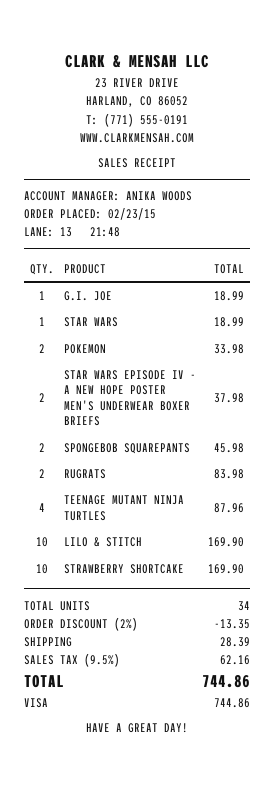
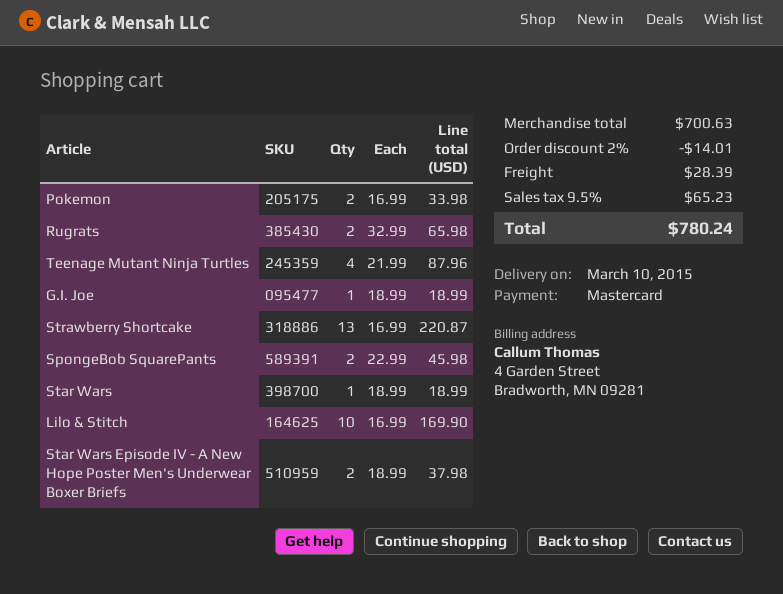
payment method: Visa -> Mastercard
RUGRATS: 2 for 83.98 -> 2 for 65.98
STRAWBERRY SHORTCAKE: 10 for 169.90 -> 13 for 220.87
discount: 2% = 13.35 -> 2% = 14.01
tax: 9.5% = 62.16 -> 9.5% = 65.23
total: 744.86 -> 780.24

